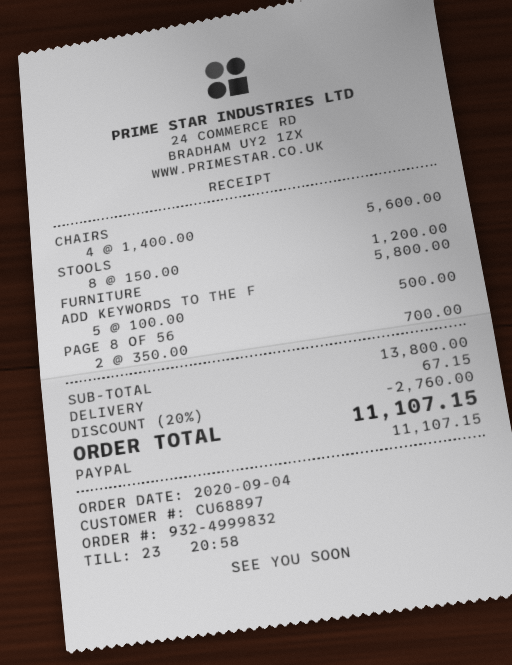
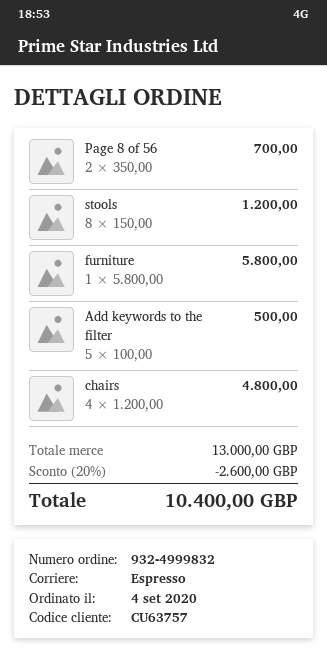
customer number: CU68897 -> CU63757
CHAIRS: 4 x 1400.00 = 5600.00 -> 4 x 1200.00 = 4800.00
subtotal: 13800.00 -> 13000.00
discount: 20% = 2760.00 -> 20% = 2600.00
shipping: 67.15 -> none
total: 11107.15 -> 10400.00

